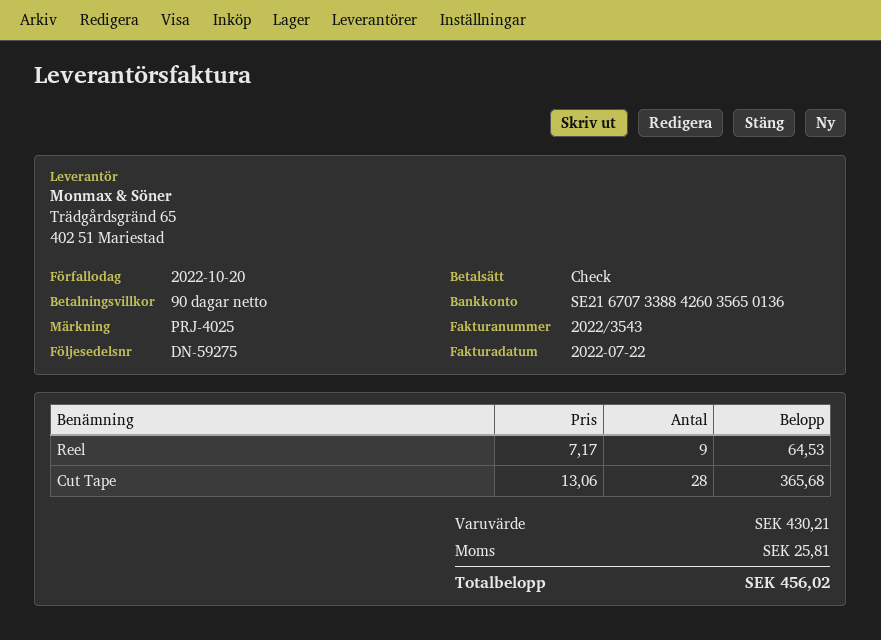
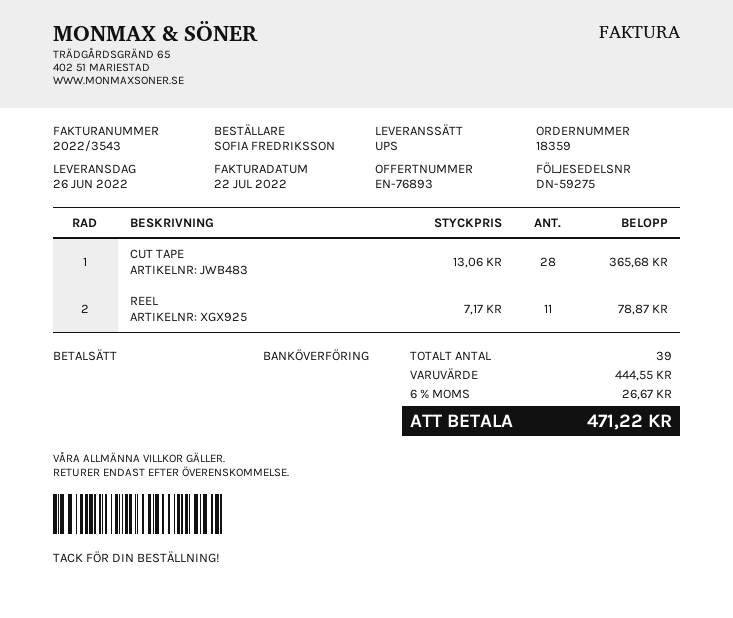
payment method: cheque -> bank transfer
Reel: 9 x 7.17 = 64.53 -> 11 x 7.17 = 78.87
subtotal: 430.21 -> 444.55
tax: 25.81 -> 26.67
total: 456.02 -> 471.22

